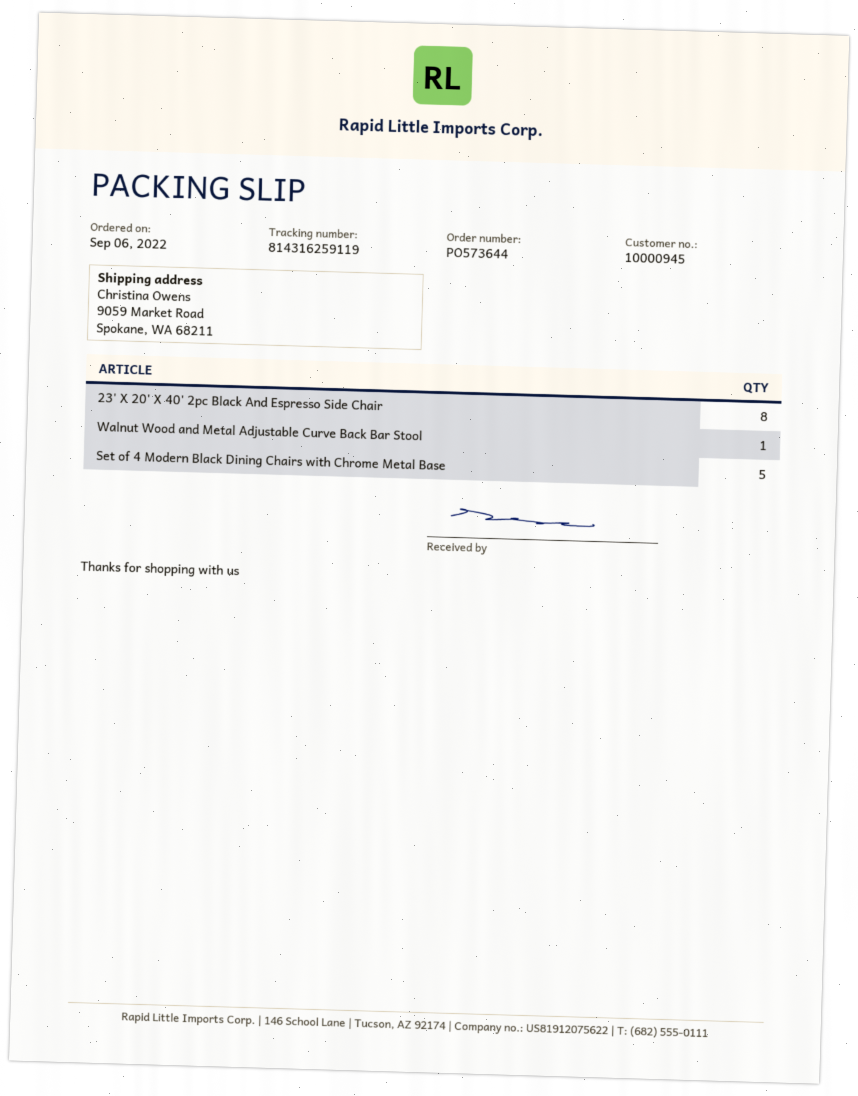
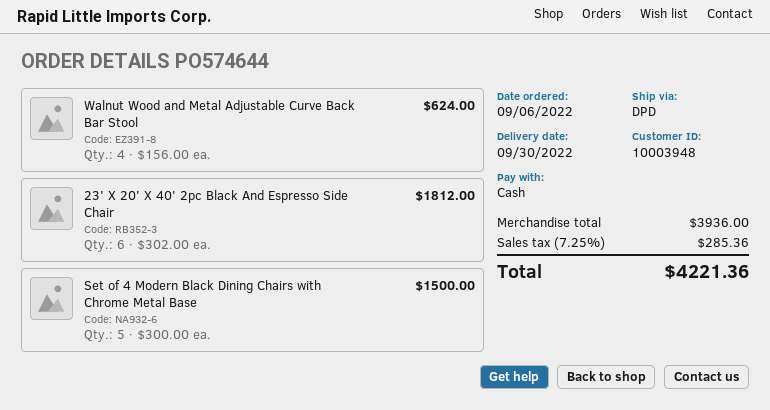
order number: PO573644 -> PO574644
customer number: 10000945 -> 10003948
23' X 20' X 40' 2pc Black And Espresso Side Chair: 8 -> 6
Walnut Wood and Metal Adjustable Curve Back Bar Stool: 1 -> 4

